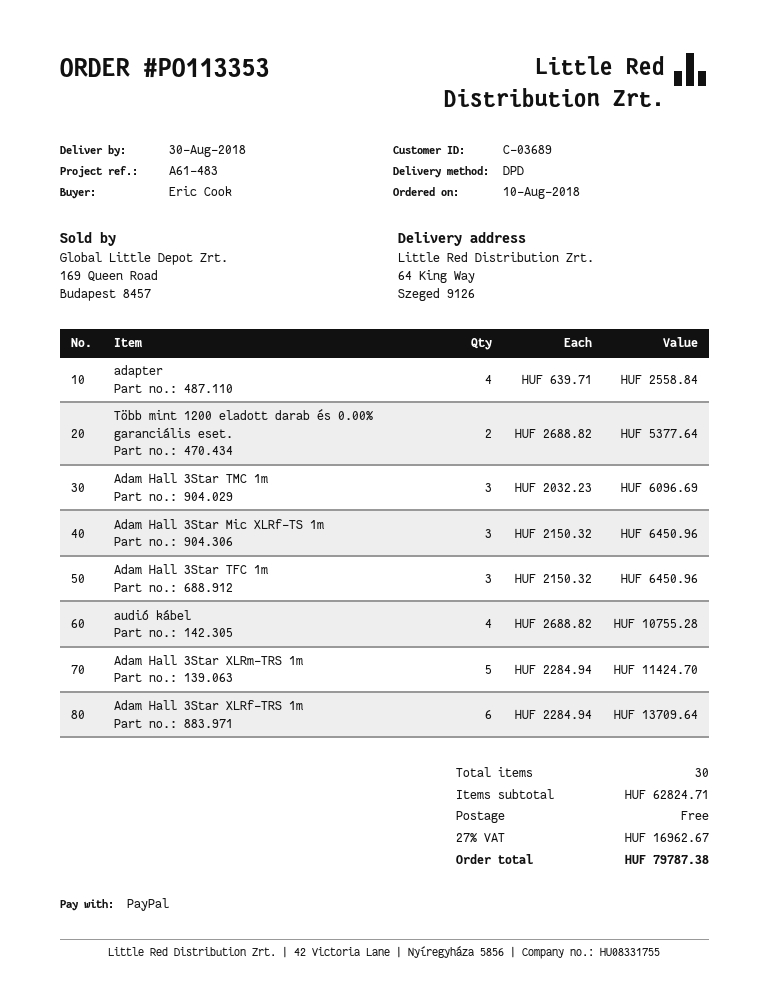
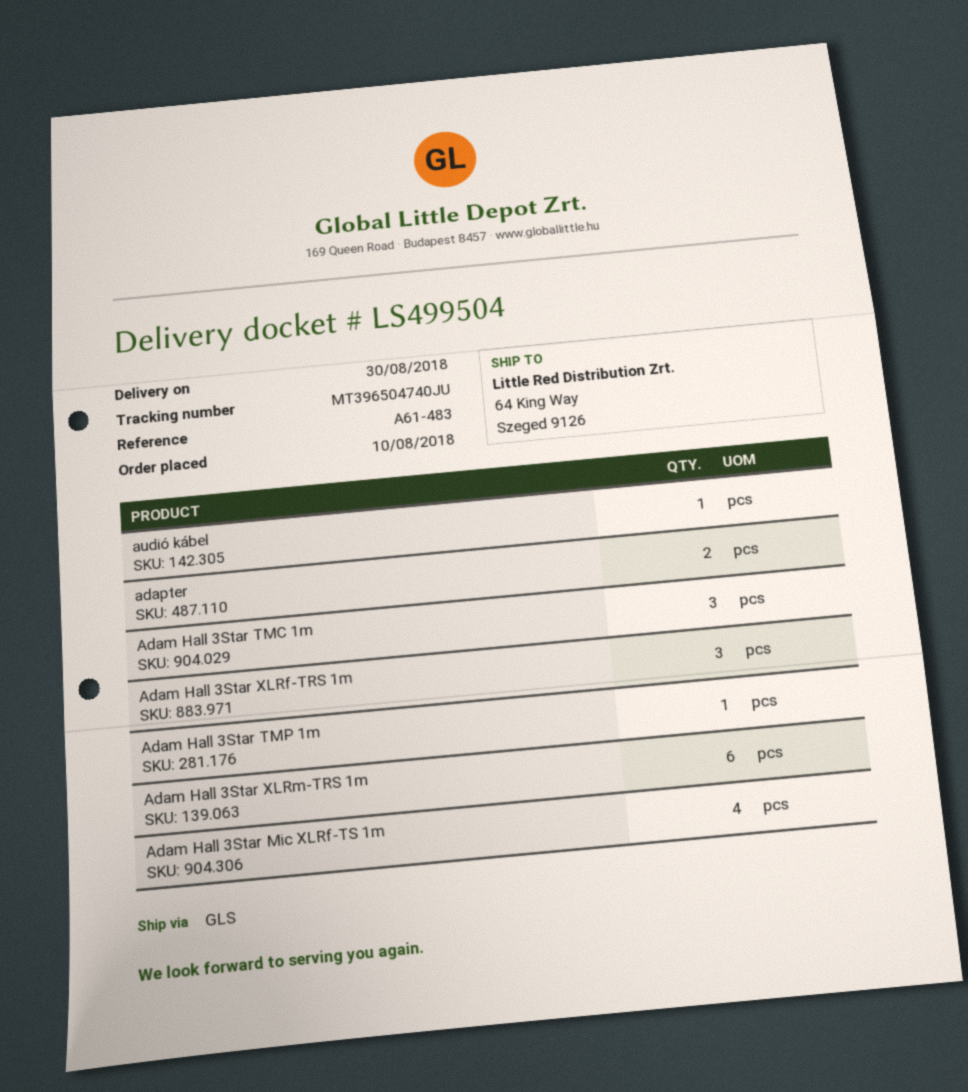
shipping method: DPD -> GLS
adapter: 4 -> 2
Több mint 1200 eladott darab és 0.00% garanciális eset.: 2 -> none
Adam Hall 3Star Mic XLRf-TS 1m: 3 -> 4
Adam Hall 3Star TFC 1m: 3 -> none
audió kábel: 4 -> 1
Adam Hall 3Star XLRm-TRS 1m: 5 -> 6
Adam Hall 3Star XLRf-TRS 1m: 6 -> 3
Adam Hall 3Star TMP 1m: none -> 1

